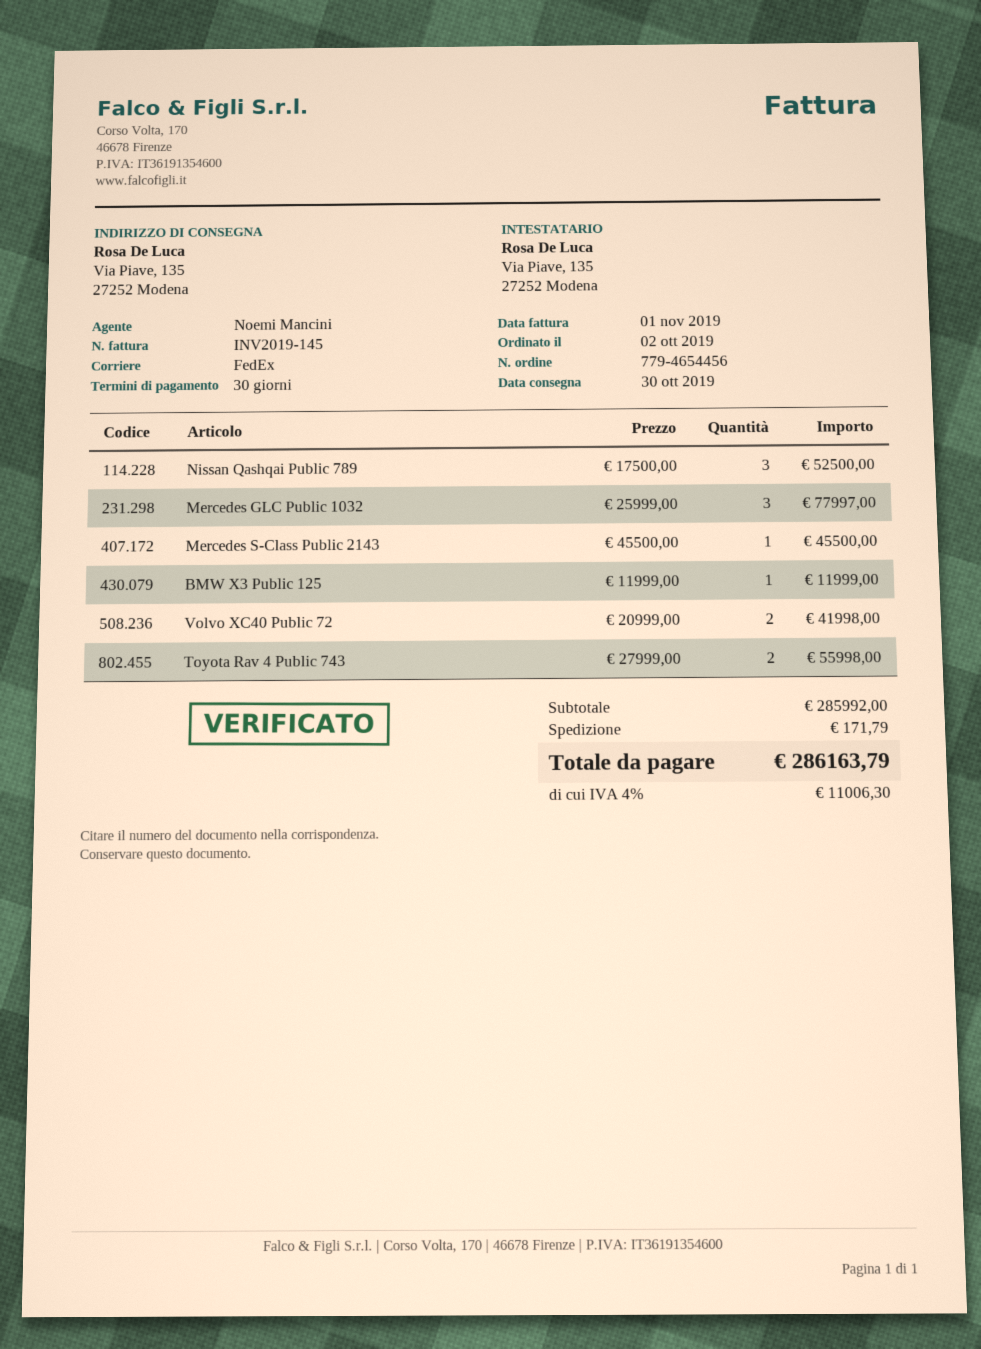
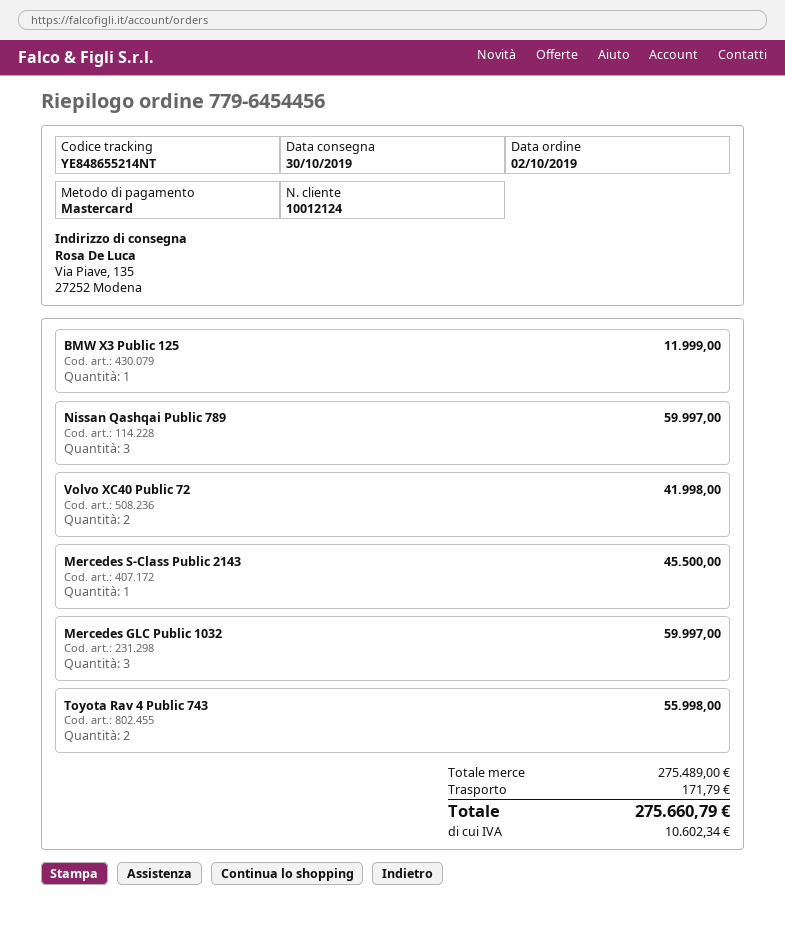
order number: 779-4654456 -> 779-6454456
Nissan Qashqai Public 789: 3 for 52500.00 -> 3 for 59997.00
Mercedes GLC Public 1032: 3 for 77997.00 -> 3 for 59997.00
subtotal: 285992.00 -> 275489.00
tax: 11006.30 -> 10602.34
total: 286163.79 -> 275660.79

